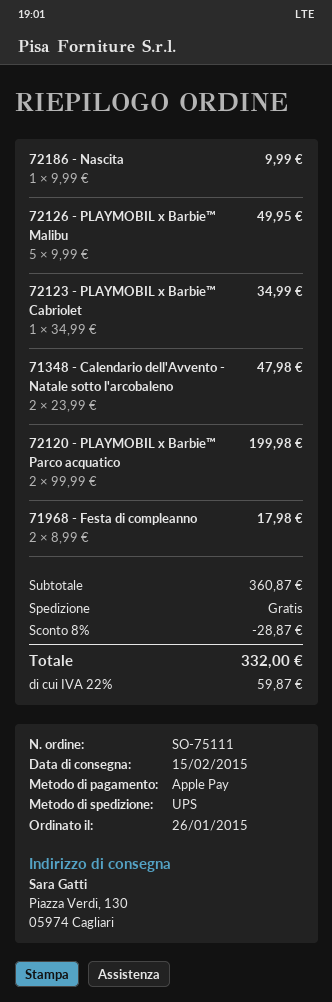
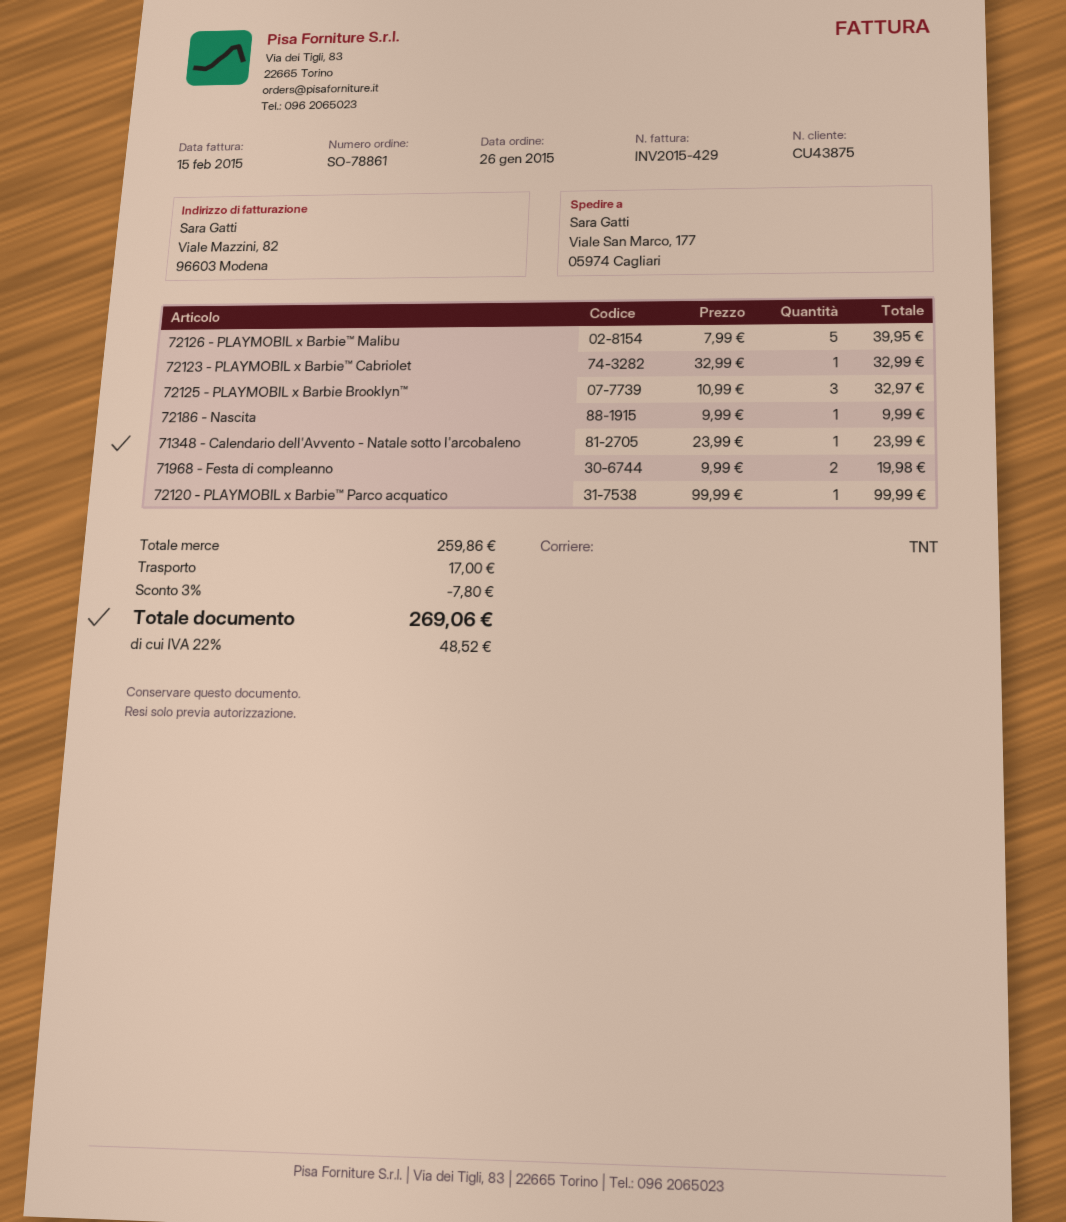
order number: SO-75111 -> SO-78861
shipping method: UPS -> TNT
ship to: Piazza Verdi, 130, 05974 Cagliari -> Viale San Marco, 177, 05974 Cagliari
72126 - PLAYMOBIL x Barbie™ Malibu: 5 x 9.99 = 49.95 -> 5 x 7.99 = 39.95
72123 - PLAYMOBIL x Barbie™ Cabriolet: 1 x 34.99 = 34.99 -> 1 x 32.99 = 32.99
71348 - Calendario dell'Avvento - Natale sotto l'arcobaleno: 2 x 23.99 = 47.98 -> 1 x 23.99 = 23.99
72120 - PLAYMOBIL x Barbie™ Parco acquatico: 2 x 99.99 = 199.98 -> 1 x 99.99 = 99.99
71968 - Festa di compleanno: 2 x 8.99 = 17.98 -> 2 x 9.99 = 19.98
72125 - PLAYMOBIL x Barbie Brooklyn™: none -> 3 x 10.99 = 32.97
subtotal: 360.87 -> 259.86
discount: 8% = 28.87 -> 3% = 7.80
shipping: 0.00 -> 17.00
tax: 22% = 59.87 -> 22% = 48.52
total: 332.00 -> 269.06

